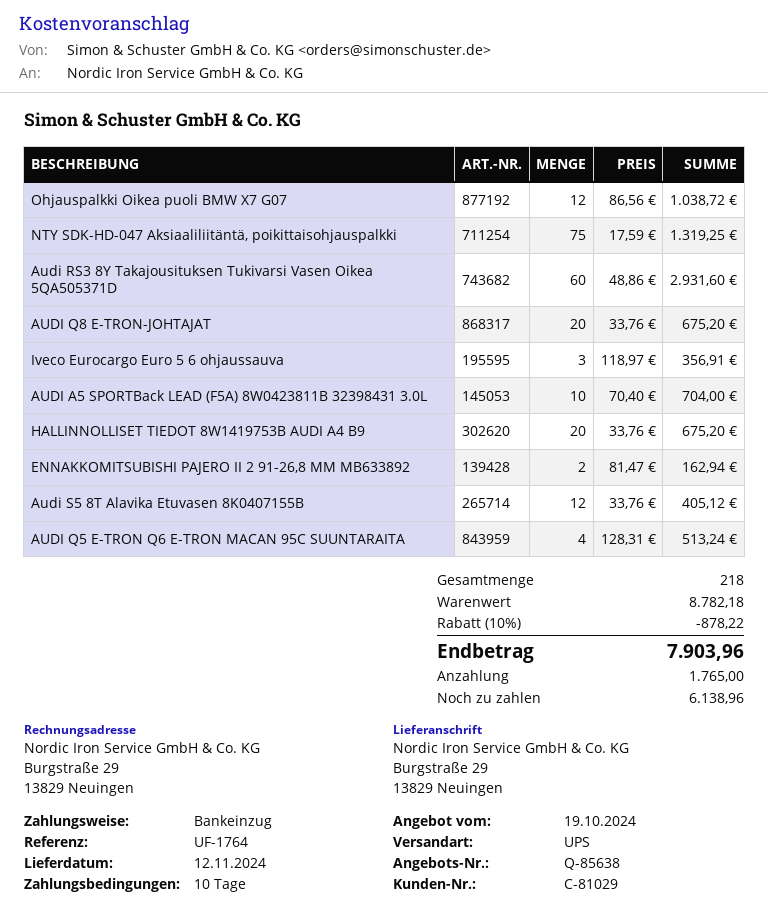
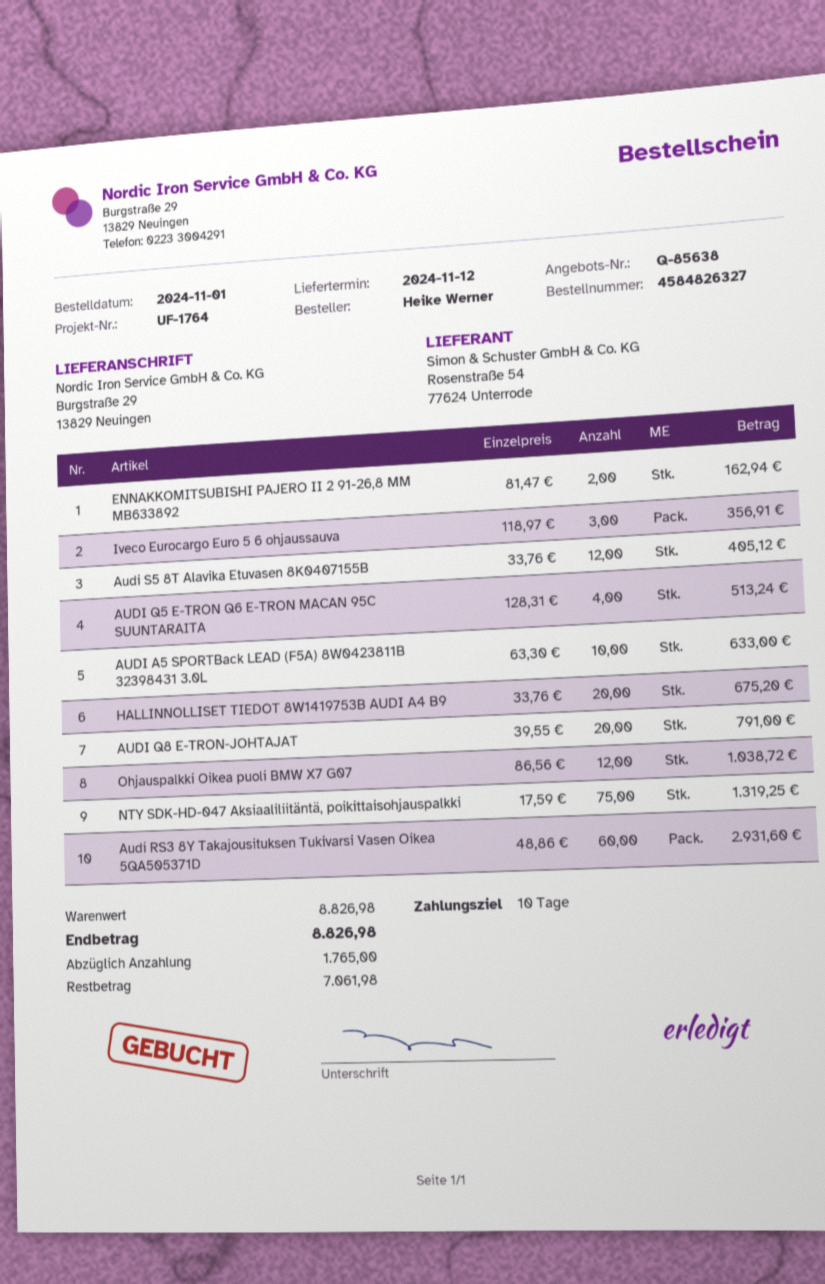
AUDI Q8 E-TRON-JOHTAJAT: 20 x 33.76 = 675.20 -> 20 x 39.55 = 791.00
AUDI A5 SPORTBack LEAD (F5A) 8W0423811B 32398431 3.0L: 10 x 70.40 = 704.00 -> 10 x 63.30 = 633.00
subtotal: 8782.18 -> 8826.98
discount: 10% = 878.22 -> none
total: 7903.96 -> 8826.98
balance: 6138.96 -> 7061.98

